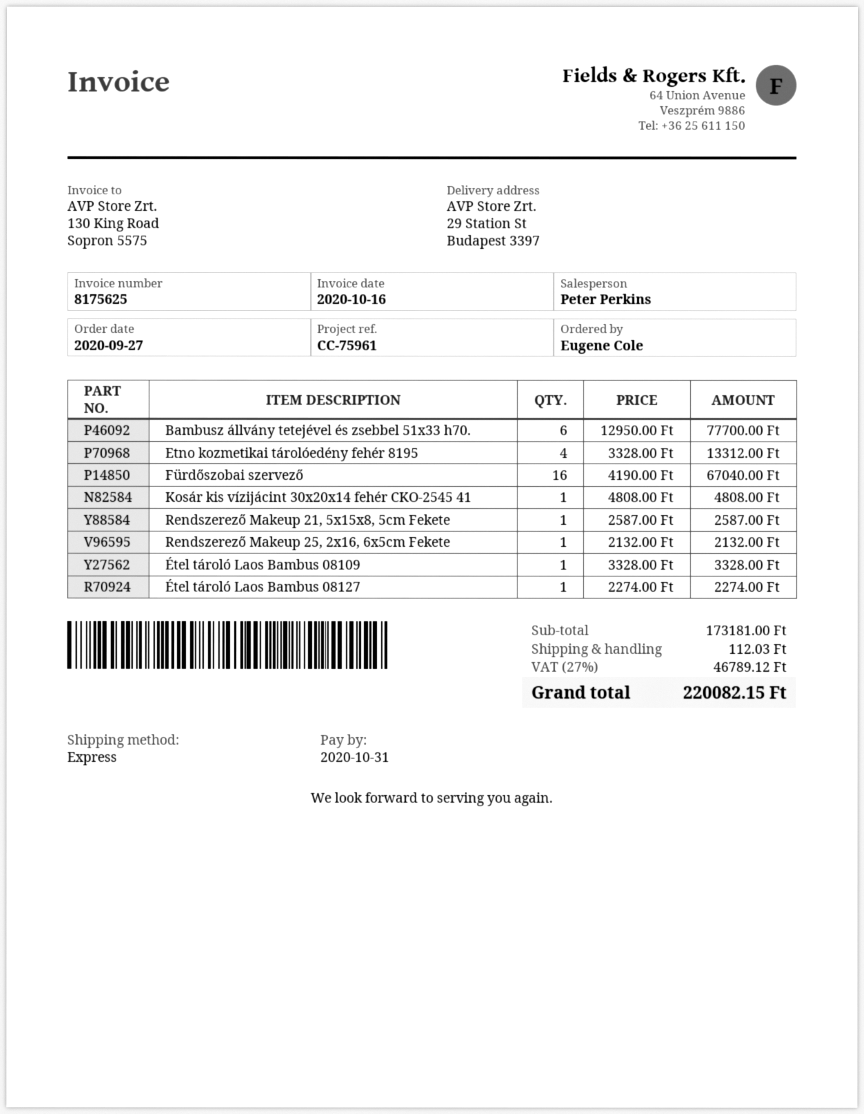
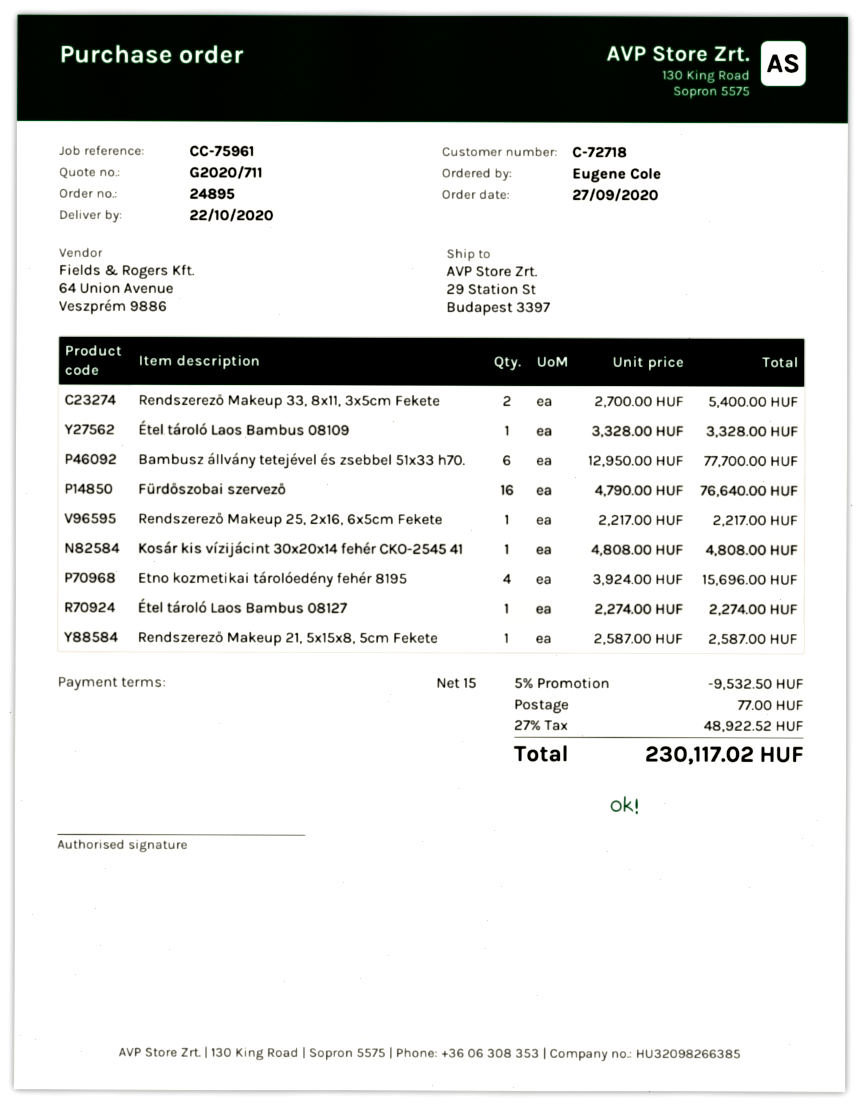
Etno kozmetikai tárolóedény fehér 8195: 4 x 3328.00 = 13312.00 -> 4 x 3924.00 = 15696.00
Fürdőszobai szervező: 16 x 4190.00 = 67040.00 -> 16 x 4790.00 = 76640.00
Rendszerező Makeup 25, 2x16, 6x5cm Fekete: 1 x 2132.00 = 2132.00 -> 1 x 2217.00 = 2217.00
Rendszerező Makeup 33, 8x11, 3x5cm Fekete: none -> 2 x 2700.00 = 5400.00
discount: none -> 5% = 9532.50
shipping: 112.03 -> 77.00
tax: 27% = 46789.12 -> 27% = 48922.52
total: 220082.15 -> 230117.02

